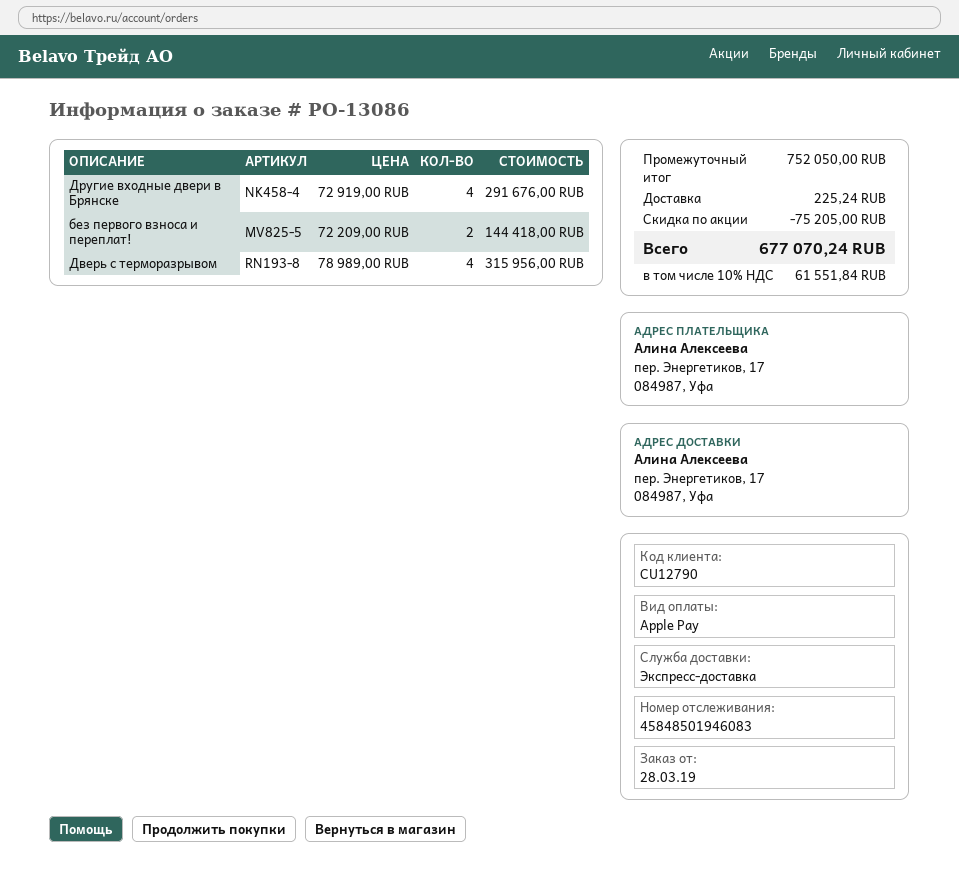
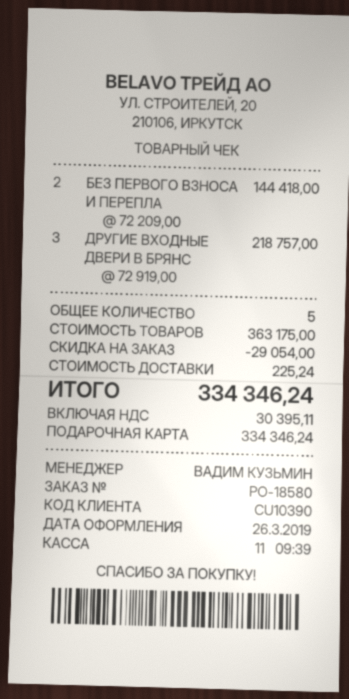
order number: PO-13086 -> PO-18580
order date: 2019-03-28 -> 2019-03-26
customer number: CU12790 -> CU10390
payment method: Apple Pay -> gift card
Другие входные двери в Брянске: 4 x 72919.00 = 291676.00 -> 3 x 72919.00 = 218757.00
Дверь с терморазрывом: 4 x 78989.00 = 315956.00 -> none
subtotal: 752050.00 -> 363175.00
discount: 75205.00 -> 29054.00
tax: 61551.84 -> 30395.11
total: 677070.24 -> 334346.24

